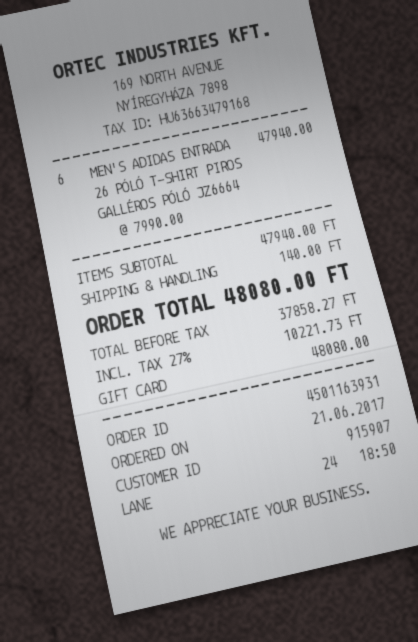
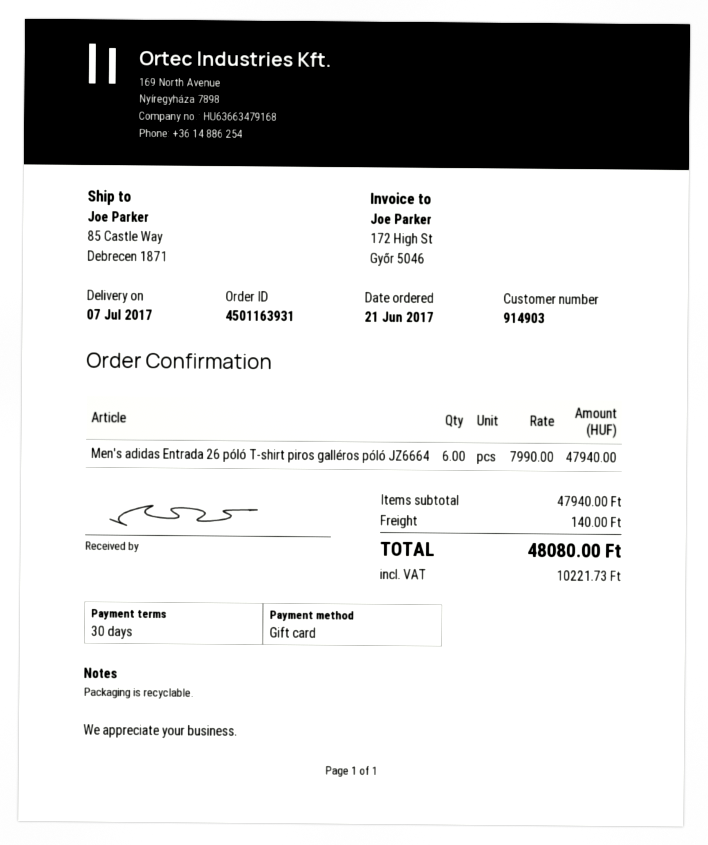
customer number: 915907 -> 914903

